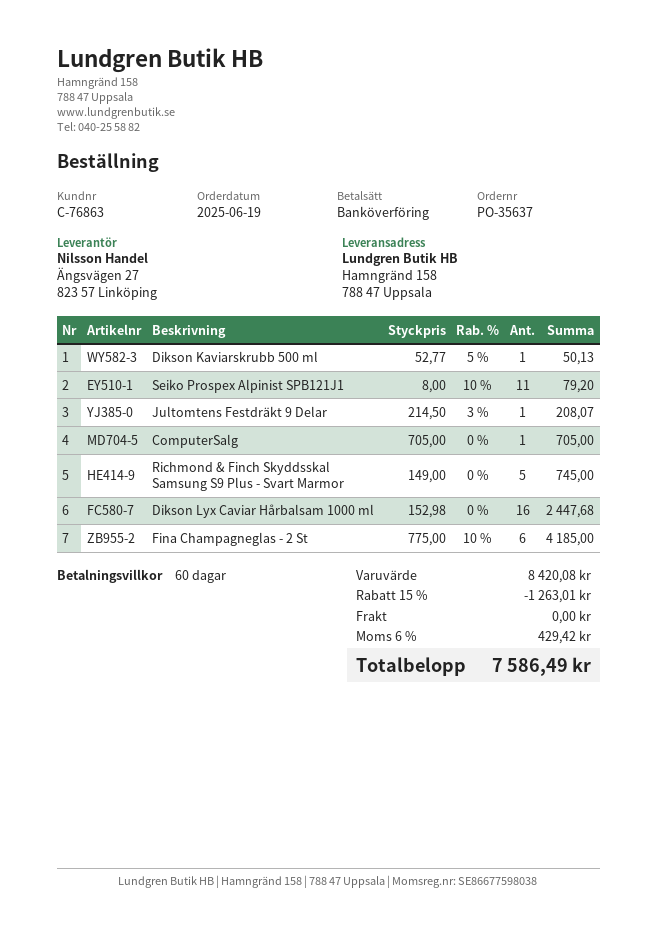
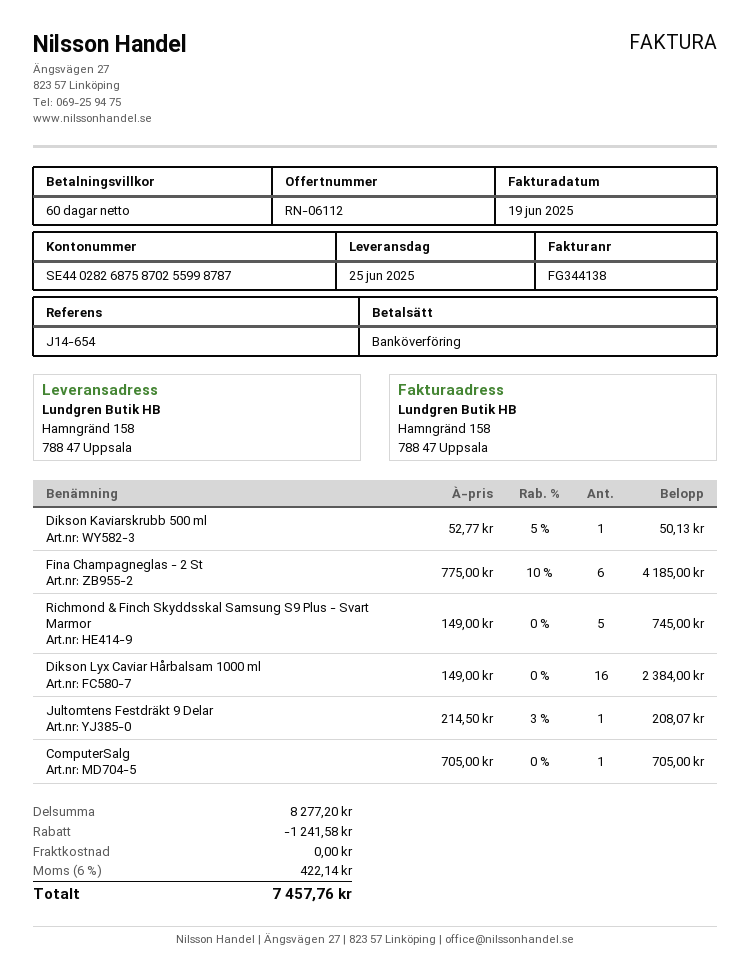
Seiko Prospex Alpinist SPB121J1: 11 x 8.00 - 10% = 79.20 -> none
Dikson Lyx Caviar Hårbalsam 1000 ml: 16 x 152.98 = 2447.68 -> 16 x 149.00 = 2384.00
subtotal: 8420.08 -> 8277.20
discount: 1263.01 -> 1241.58
tax: 6% = 429.42 -> 6% = 422.14
total: 7586.49 -> 7457.76

